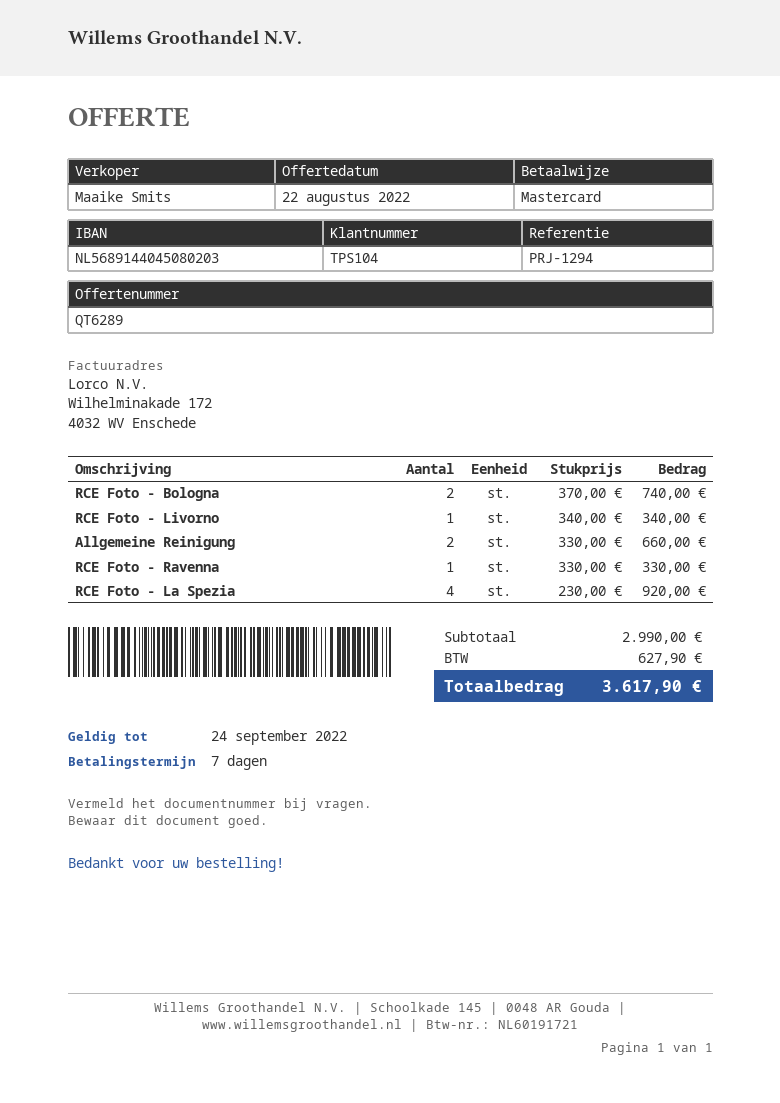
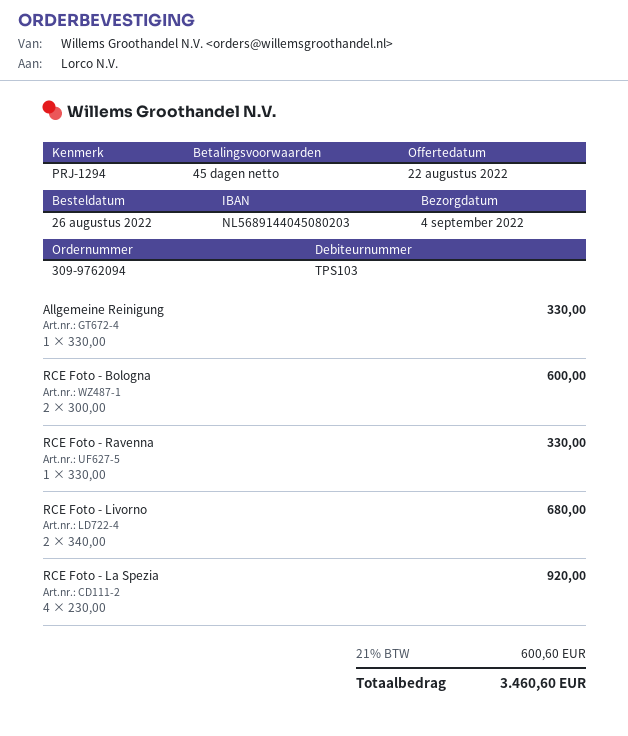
payment terms: 7 days -> 45 days
customer number: TPS104 -> TPS103
RCE Foto - Bologna: 2 x 370.00 = 740.00 -> 2 x 300.00 = 600.00
RCE Foto - Livorno: 1 x 340.00 = 340.00 -> 2 x 340.00 = 680.00
Allgemeine Reinigung: 2 x 330.00 = 660.00 -> 1 x 330.00 = 330.00
tax: 627.90 -> 600.60
total: 3617.90 -> 3460.60

